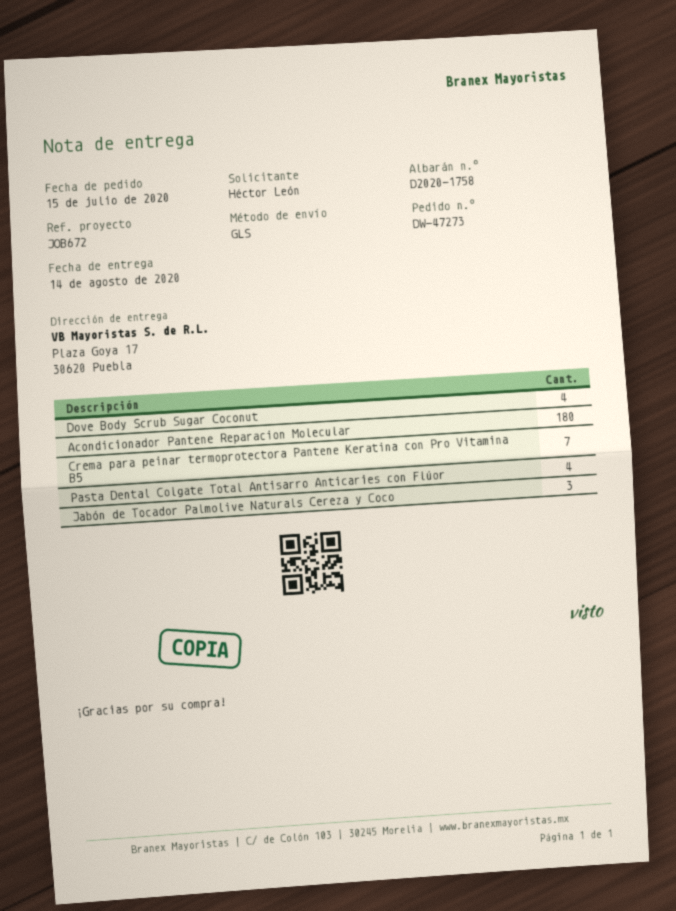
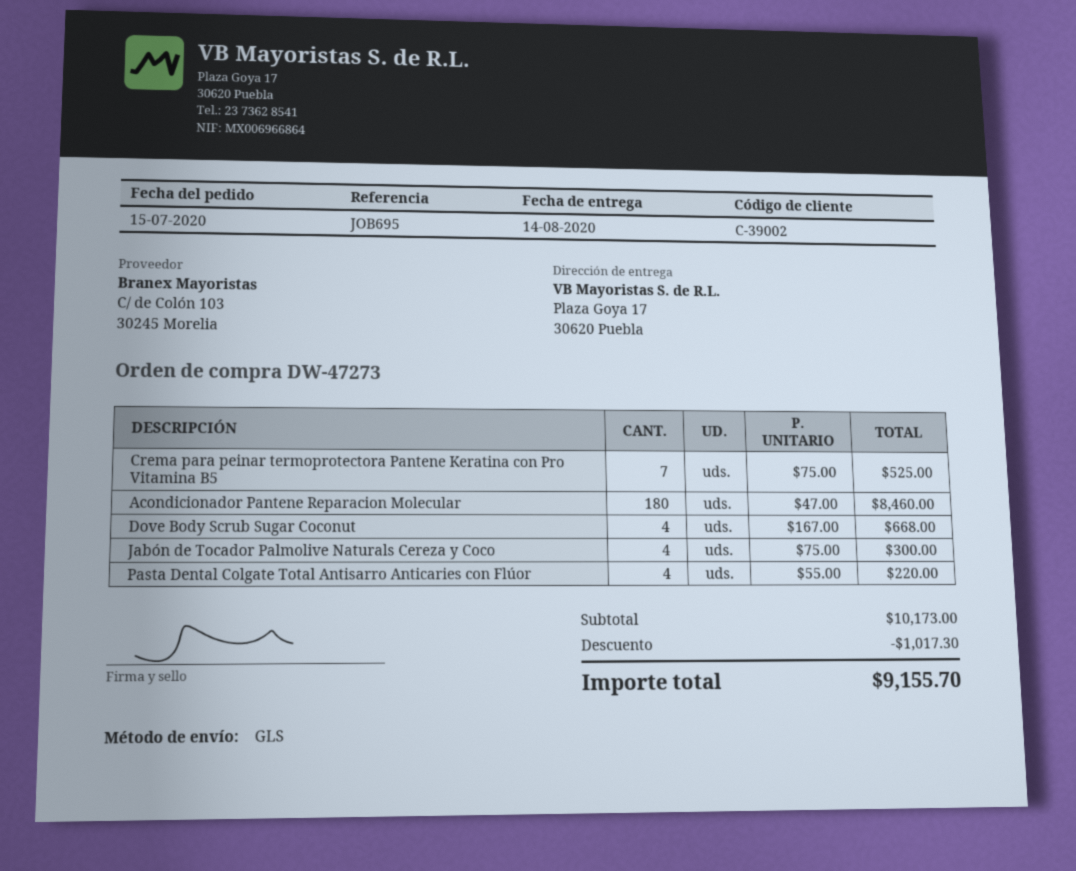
reference: JOB672 -> JOB695
Jabón de Tocador Palmolive Naturals Cereza y Coco: 3 -> 4

